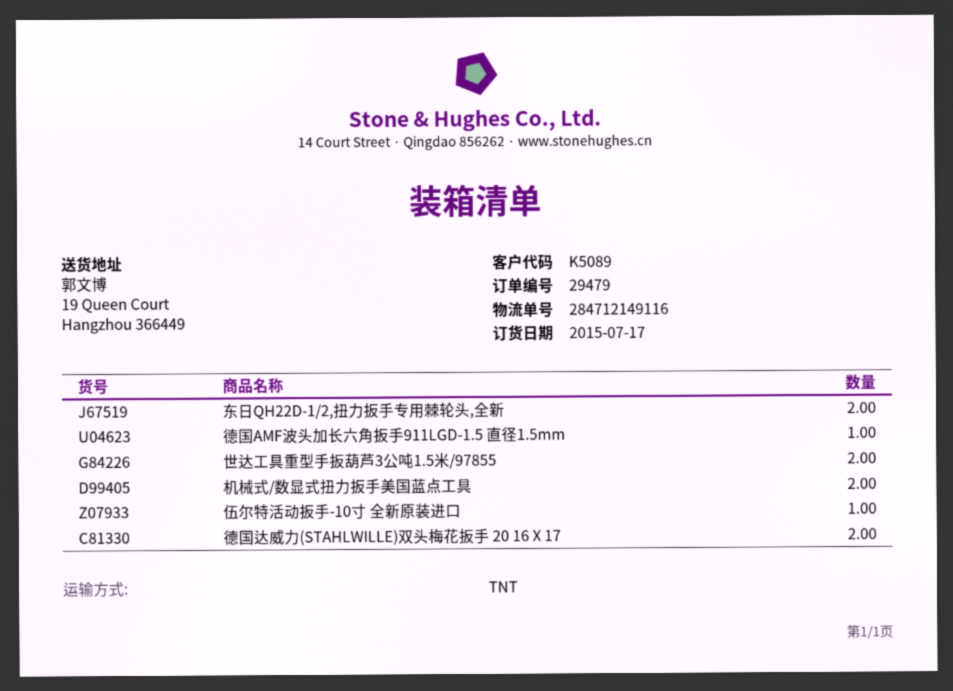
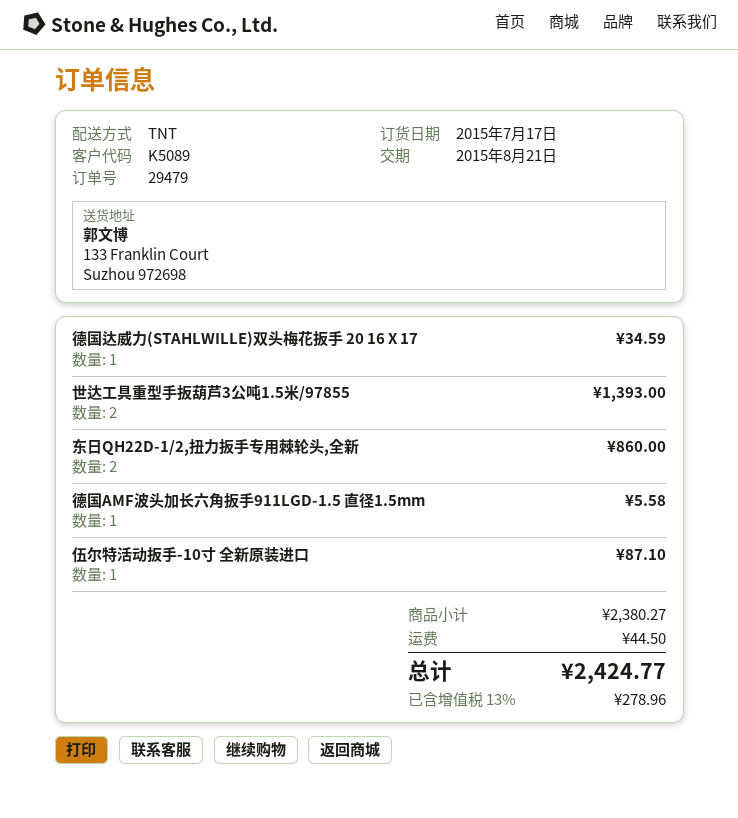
ship to: 19 Queen Court, Hangzhou 366449 -> 133 Franklin Court, Suzhou 972698
机械式/数显式扭力扳手美国蓝点工具: 2 -> none
德国达威力(STAHLWILLE)双头梅花扳手 20 16 X 17: 2 -> 1

